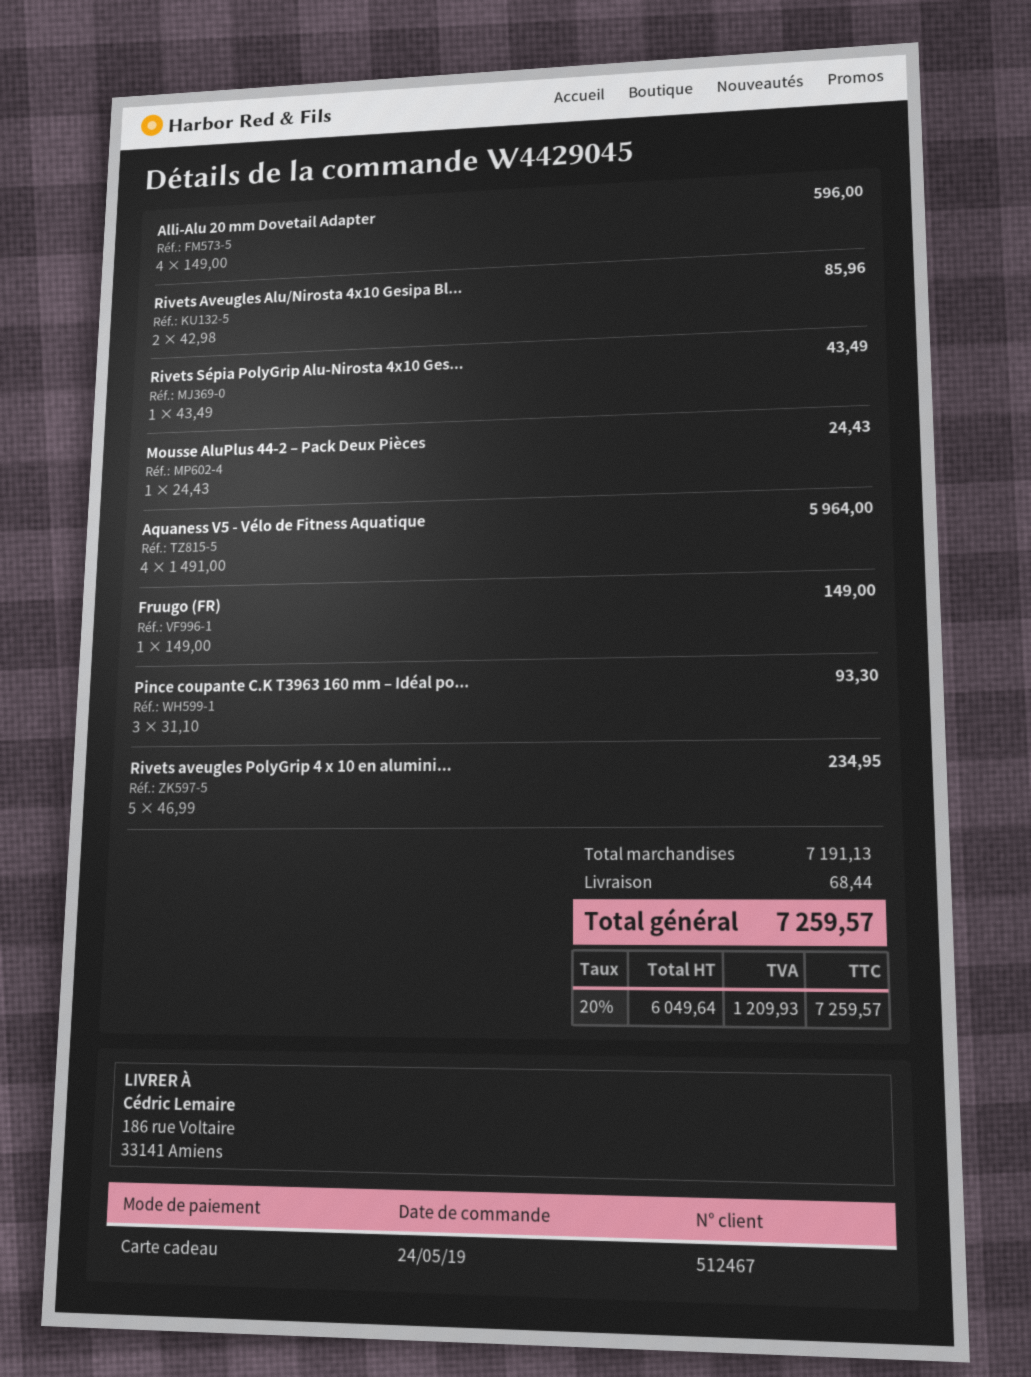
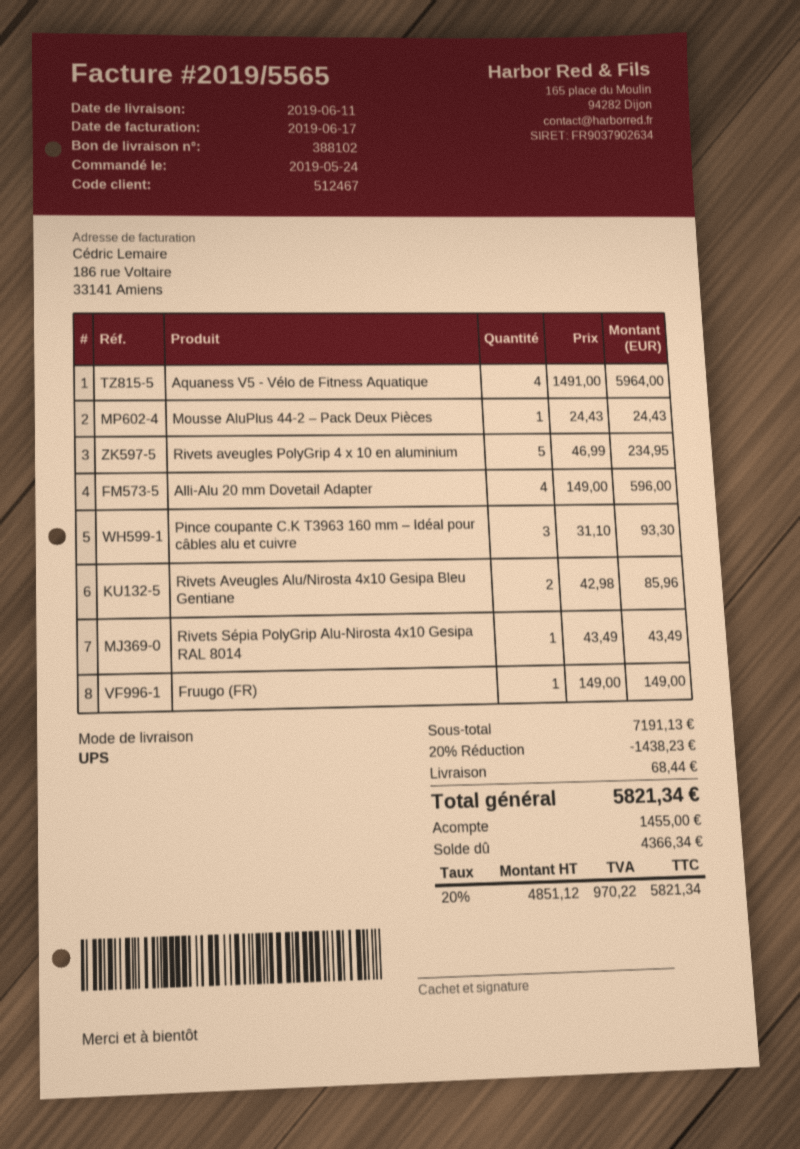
discount: none -> 20% = 1438.23
net: 6049.64 -> 4851.12
tax: 20% = 1209.93 -> 20% = 970.22
total: 7259.57 -> 5821.34

